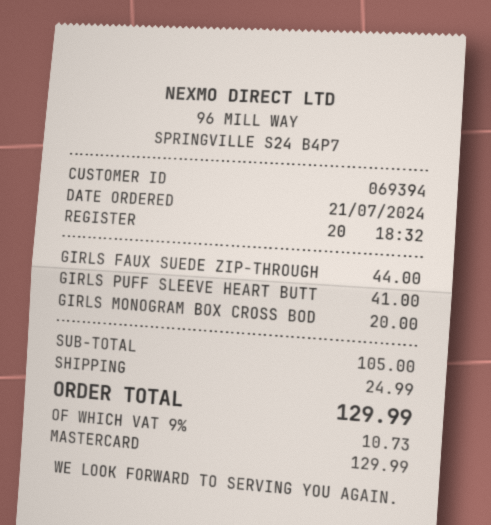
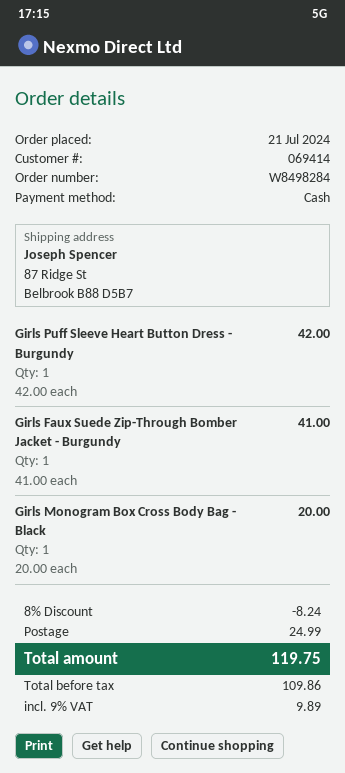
customer number: 069394 -> 069414
payment method: Mastercard -> cash
GIRLS FAUX SUEDE ZIP-THROUGH: 1 x 44.00 = 44.00 -> 1 x 41.00 = 41.00
GIRLS PUFF SLEEVE HEART BUTT: 1 x 41.00 = 41.00 -> 1 x 42.00 = 42.00
discount: none -> 8% = 8.24
tax: 9% = 10.73 -> 9% = 9.89
total: 129.99 -> 119.75

